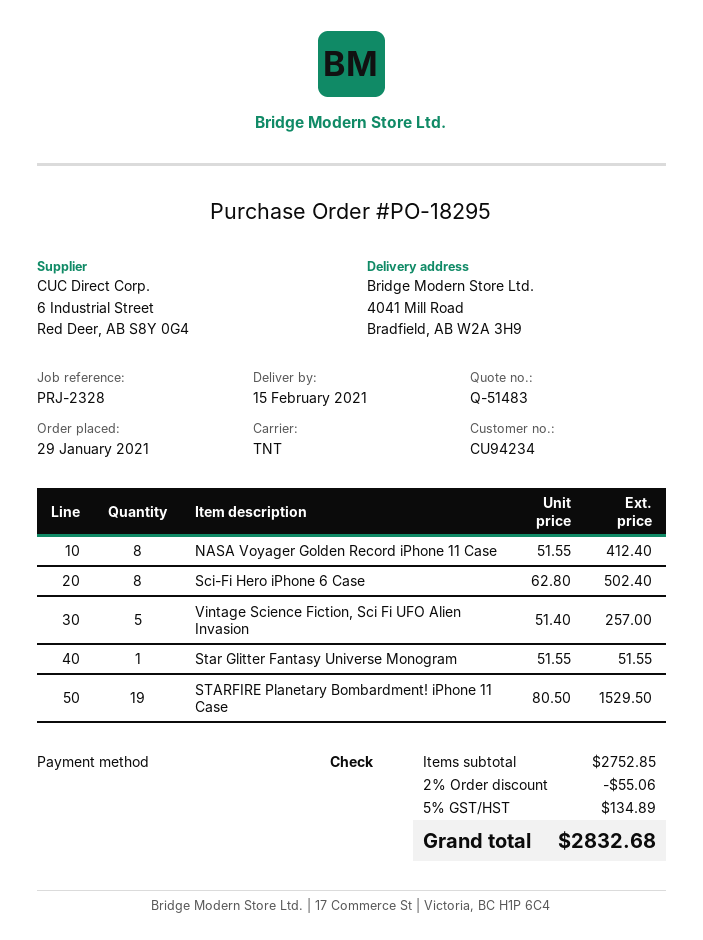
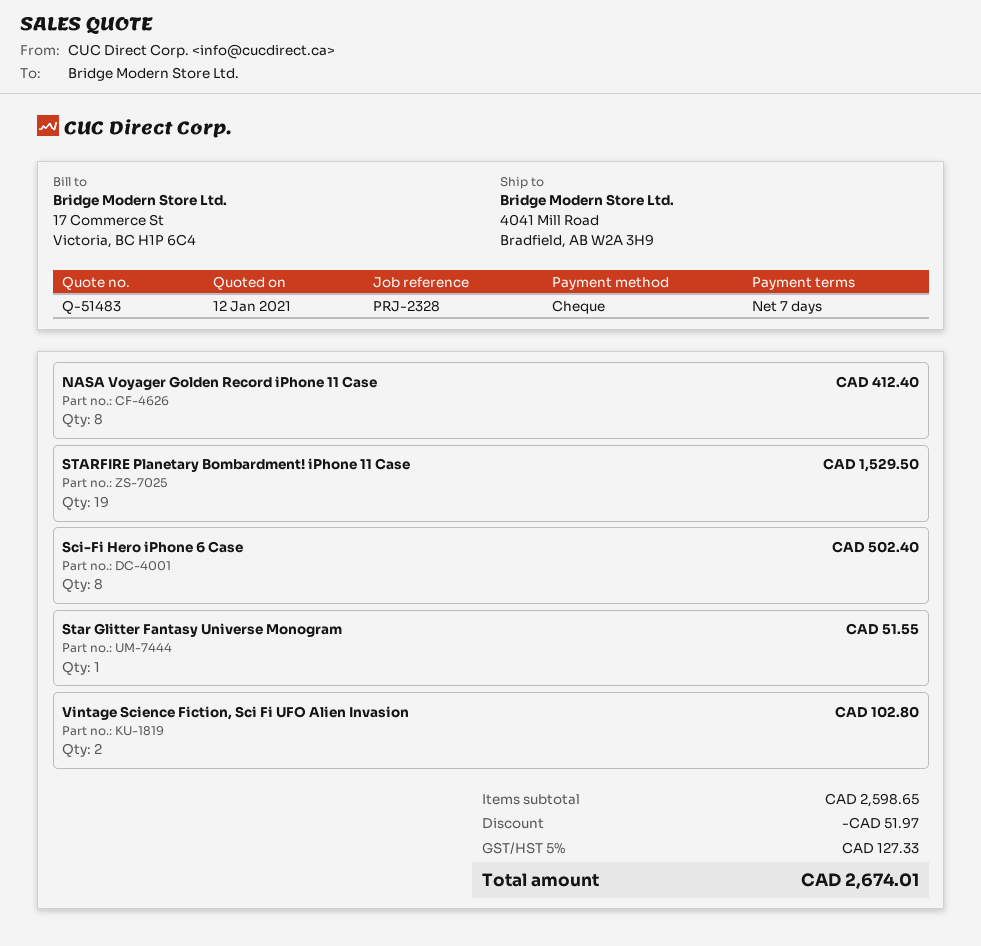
Vintage Science Fiction, Sci Fi UFO Alien Invasion: 5 for 257.00 -> 2 for 102.80
subtotal: 2752.85 -> 2598.65
discount: 55.06 -> 51.97
tax: 5% = 134.89 -> 5% = 127.33
total: 2832.68 -> 2674.01

